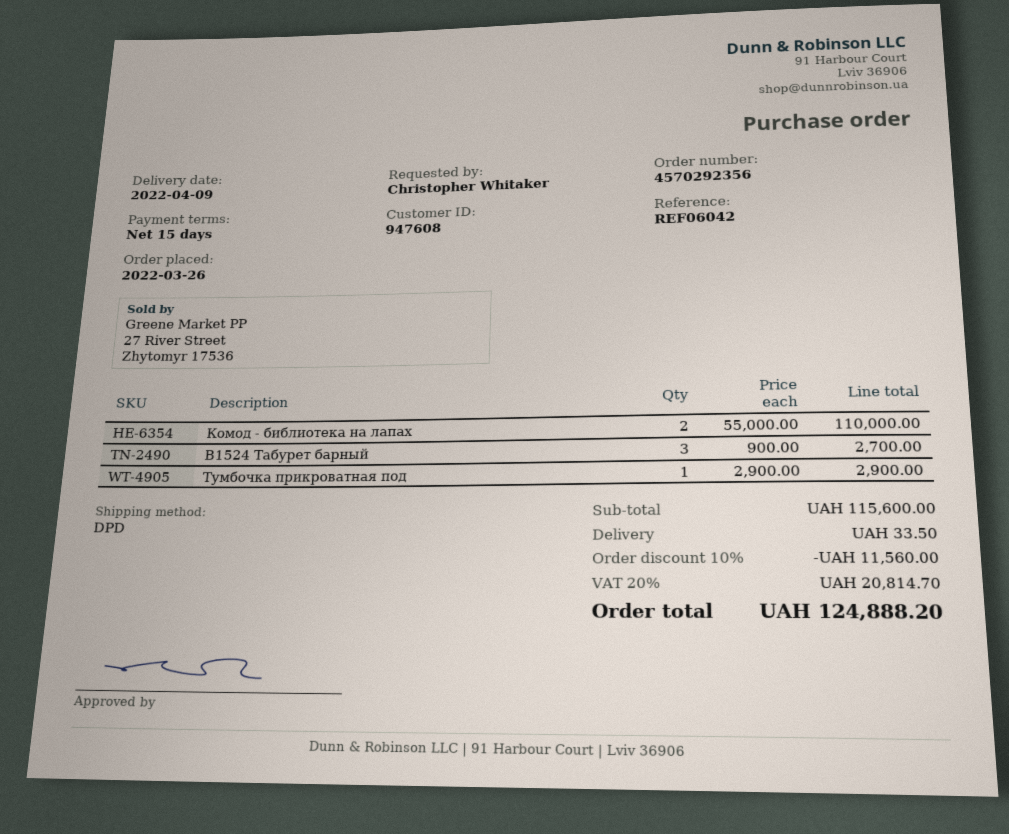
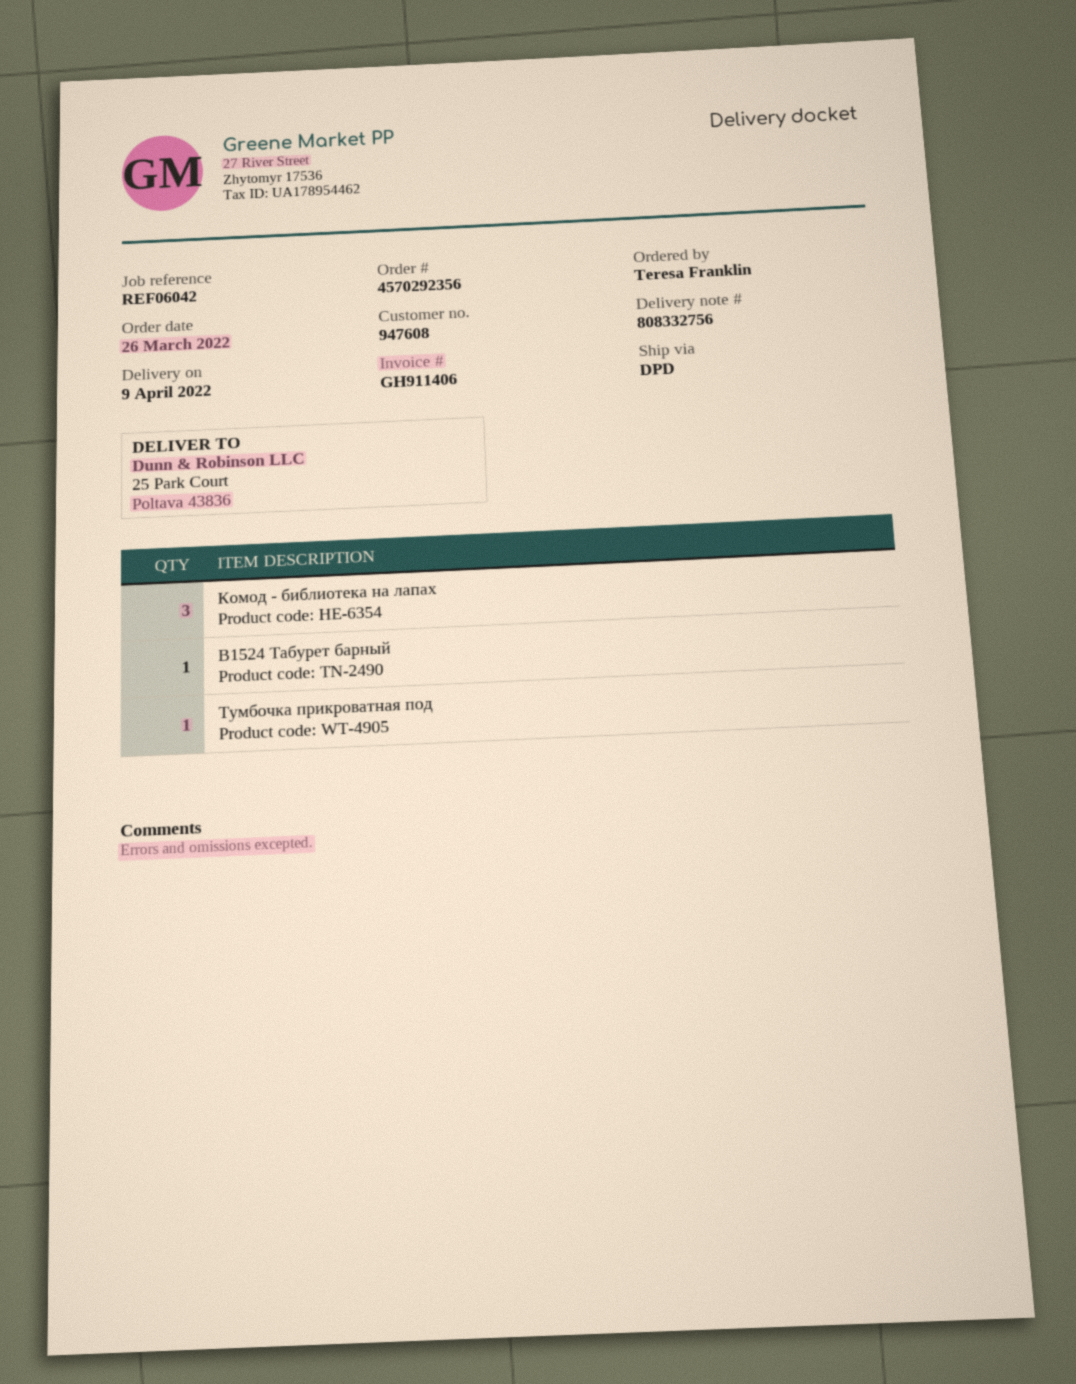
ordered by: Christopher Whitaker -> Teresa Franklin
Комод - библиотека на лапах: 2 -> 3
В1524 Табурет барный: 3 -> 1

